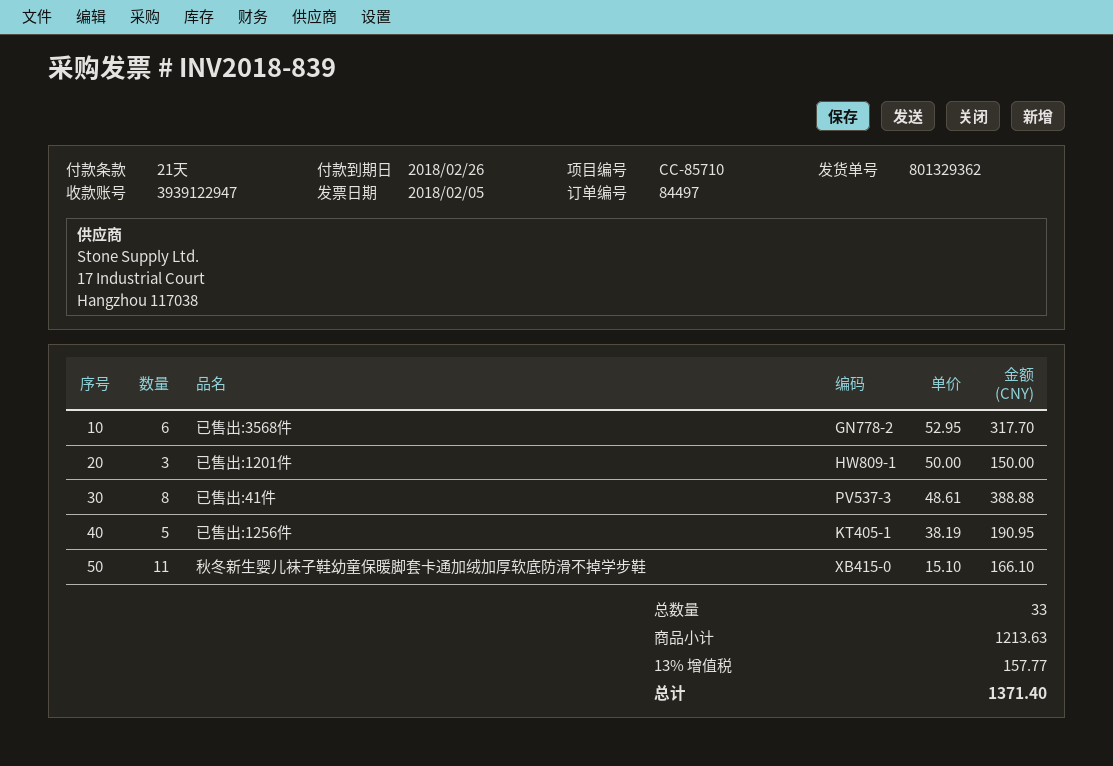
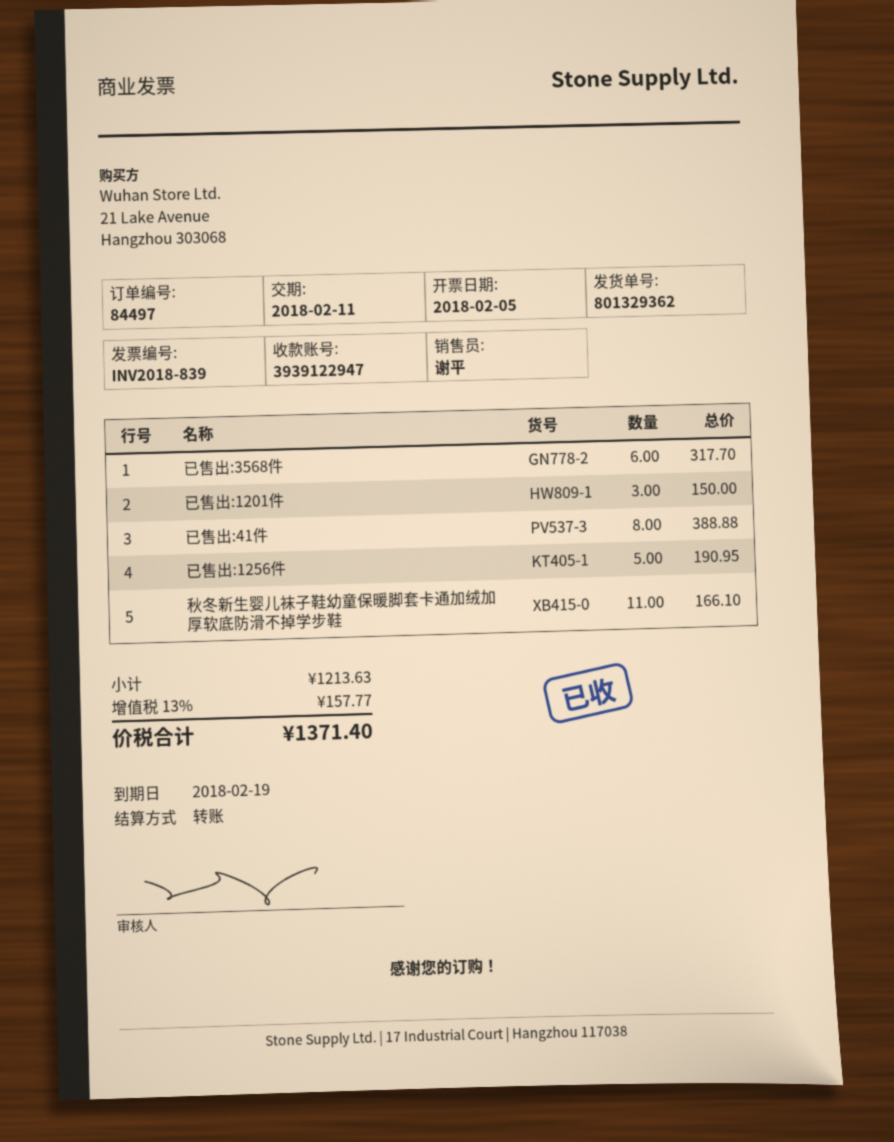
due date: 2018-02-26 -> 2018-02-19

